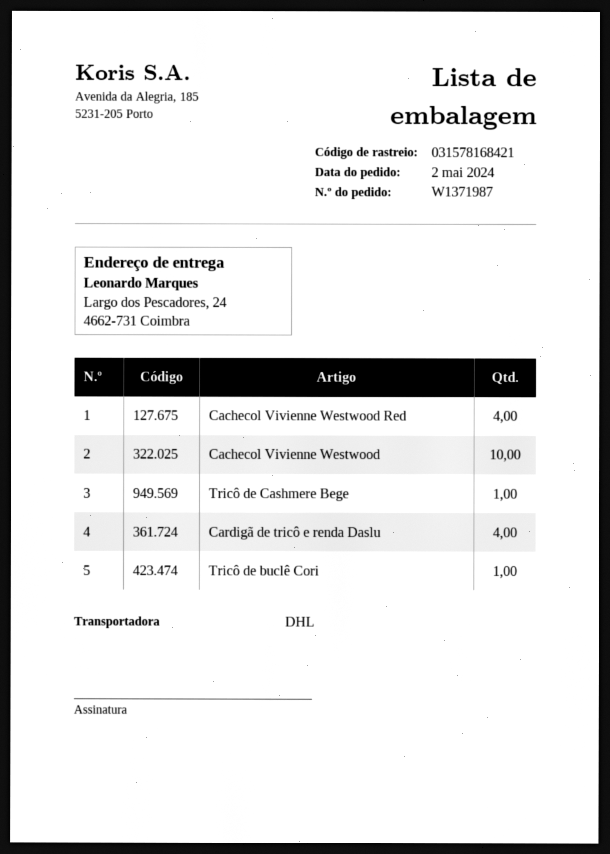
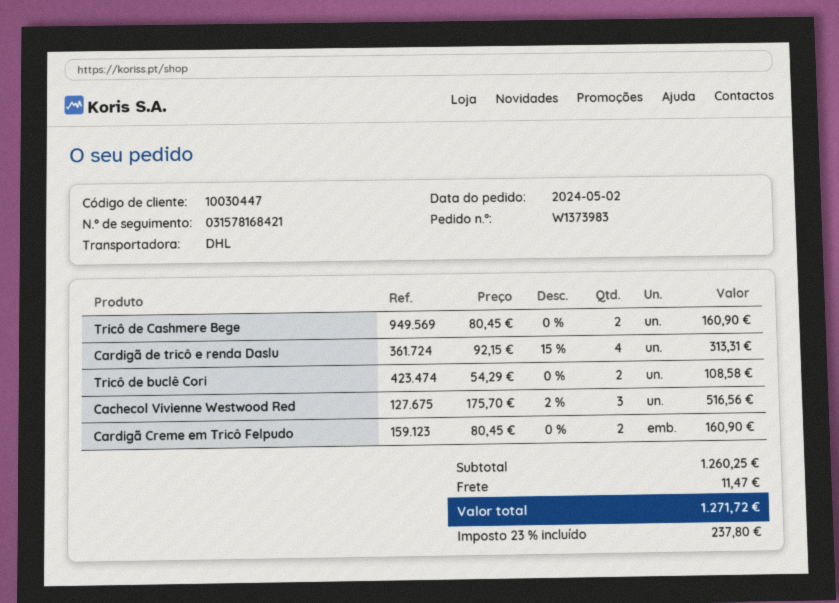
order number: W1371987 -> W1373983
Cachecol Vivienne Westwood Red: 4 -> 3
Cachecol Vivienne Westwood: 10 -> none
Tricô de Cashmere Bege: 1 -> 2
Tricô de buclê Cori: 1 -> 2
Cardigã Creme em Tricô Felpudo: none -> 2

